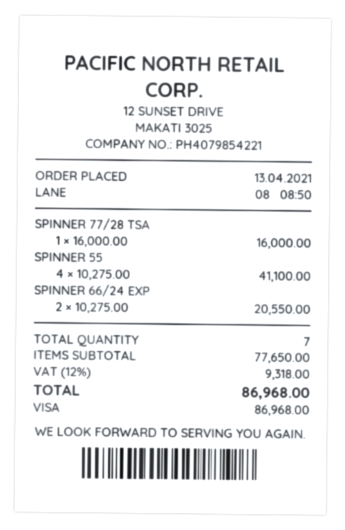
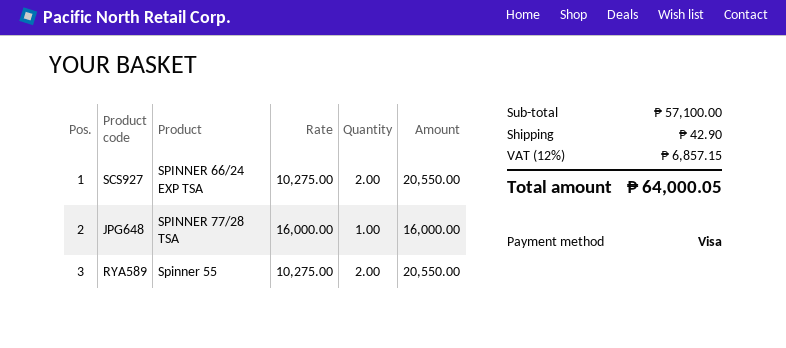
SPINNER 55: 4 x 10275.00 = 41100.00 -> 2 x 10275.00 = 20550.00
subtotal: 77650.00 -> 57100.00
shipping: none -> 42.90
tax: 12% = 9318.00 -> 12% = 6857.15
total: 86968.00 -> 64000.05

